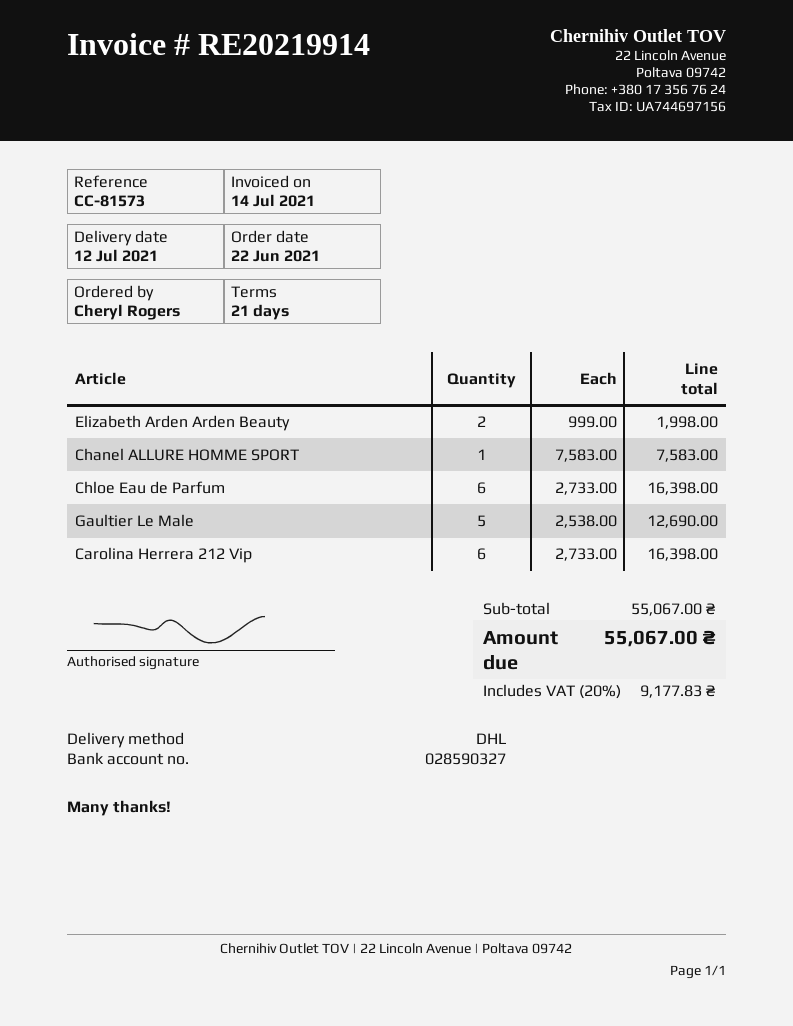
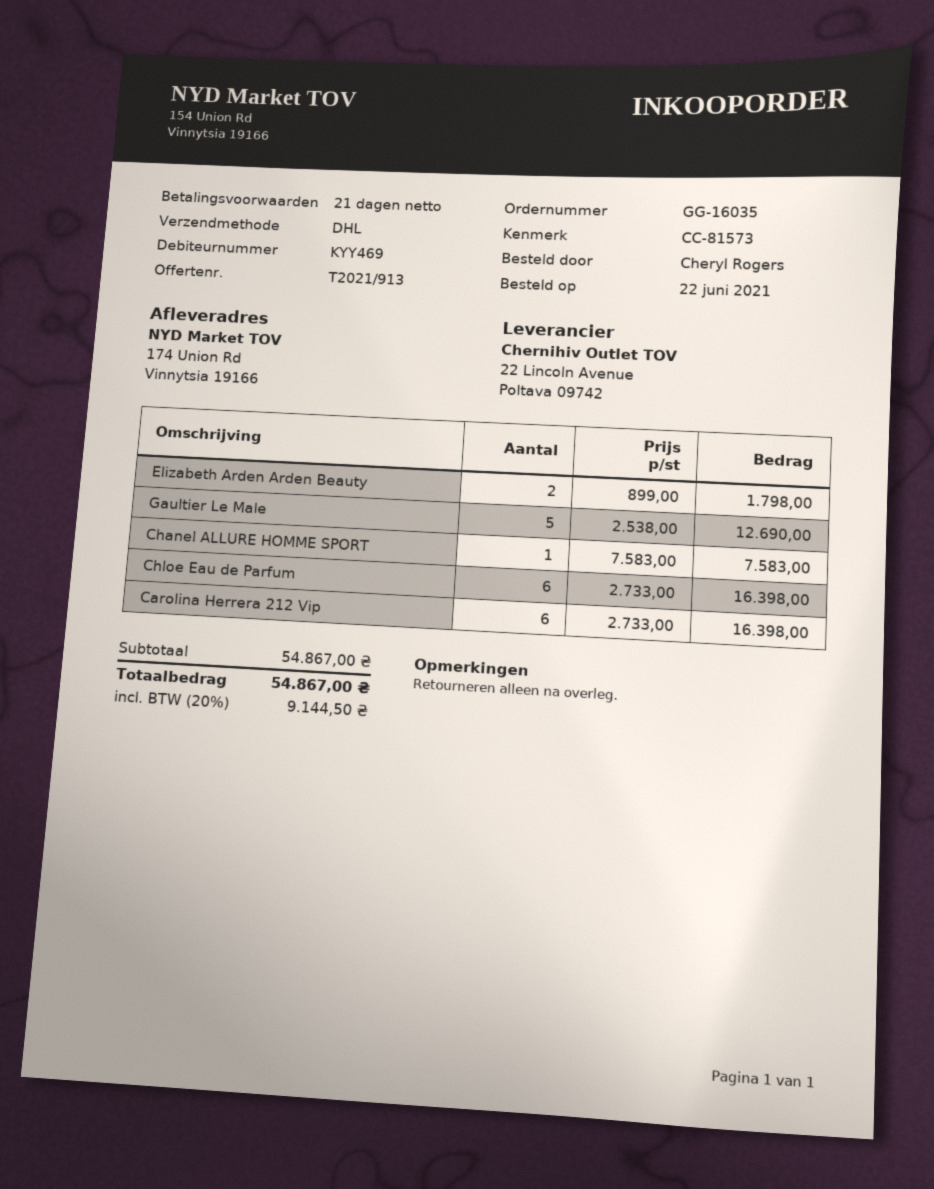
Elizabeth Arden Arden Beauty: 2 x 999.00 = 1998.00 -> 2 x 899.00 = 1798.00
subtotal: 55067.00 -> 54867.00
tax: 20% = 9177.83 -> 20% = 9144.50
total: 55067.00 -> 54867.00

